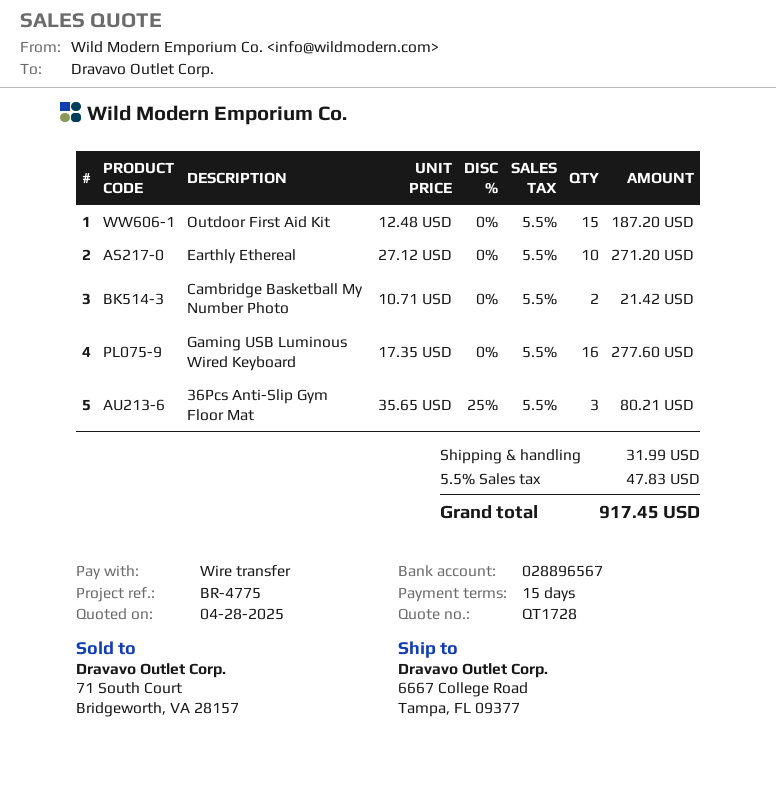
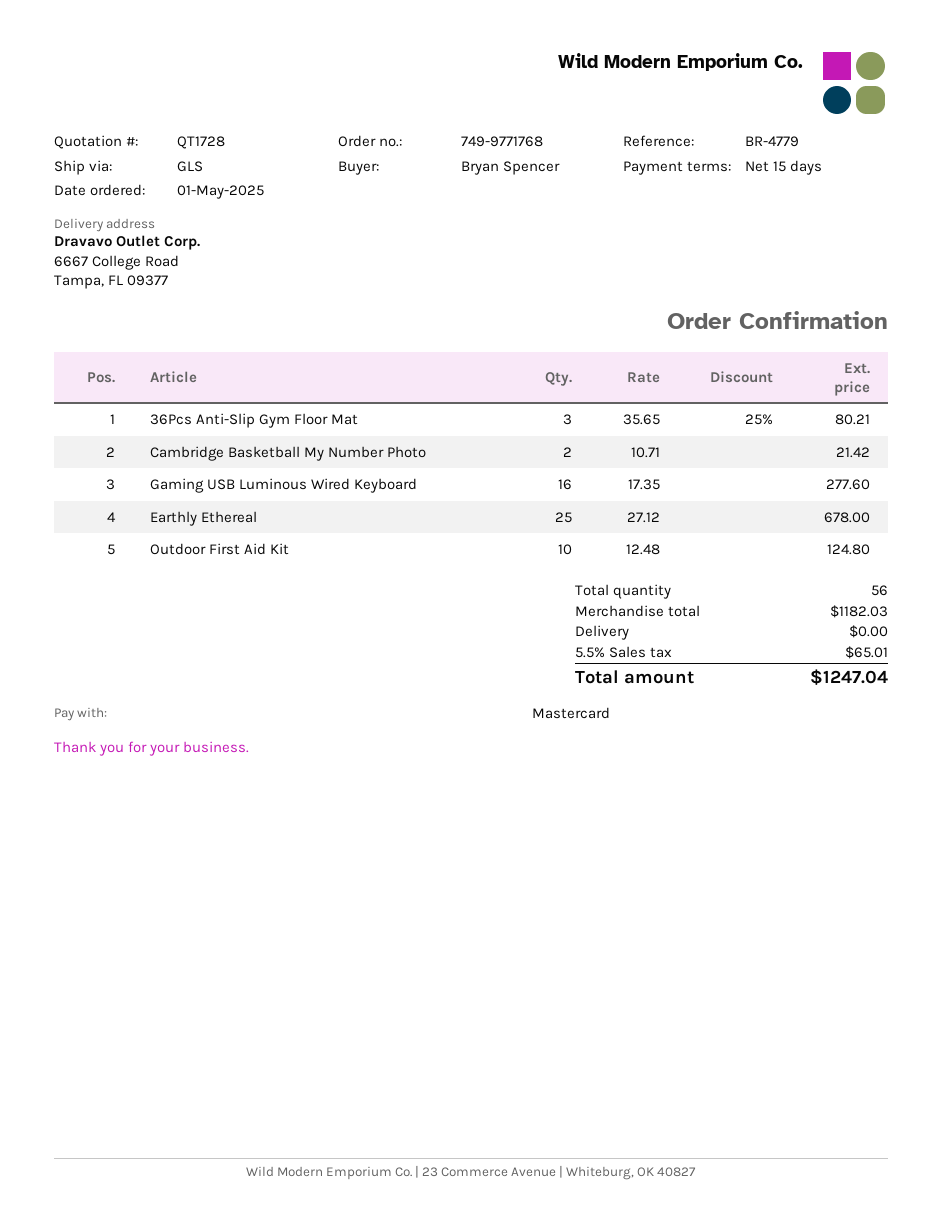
reference: BR-4775 -> BR-4779
payment method: bank transfer -> Mastercard
Outdoor First Aid Kit: 15 x 12.48 = 187.20 -> 10 x 12.48 = 124.80
Earthly Ethereal: 10 x 27.12 = 271.20 -> 25 x 27.12 = 678.00
shipping: 31.99 -> 0.00
tax: 5.5% = 47.83 -> 5.5% = 65.01
total: 917.45 -> 1247.04

